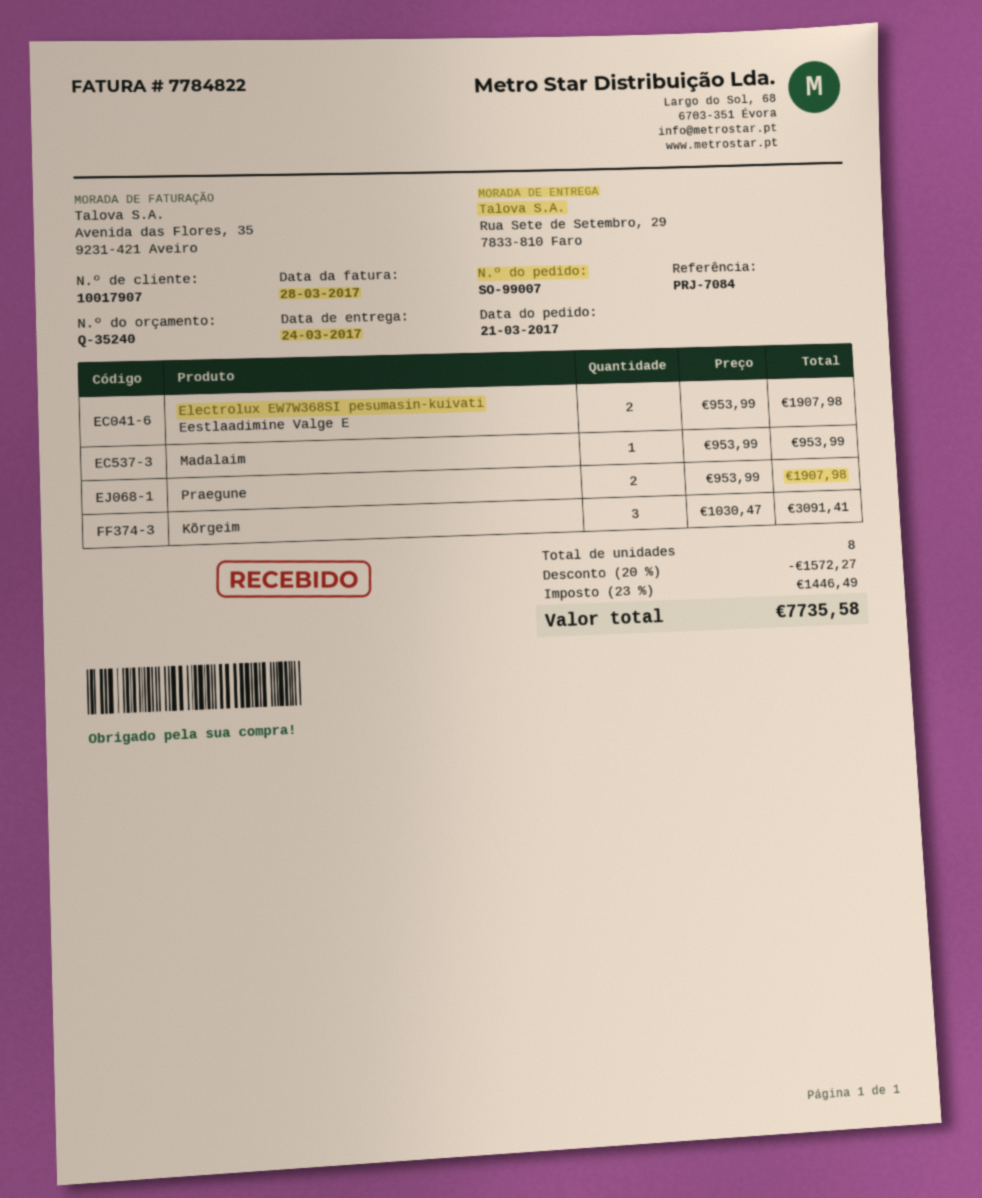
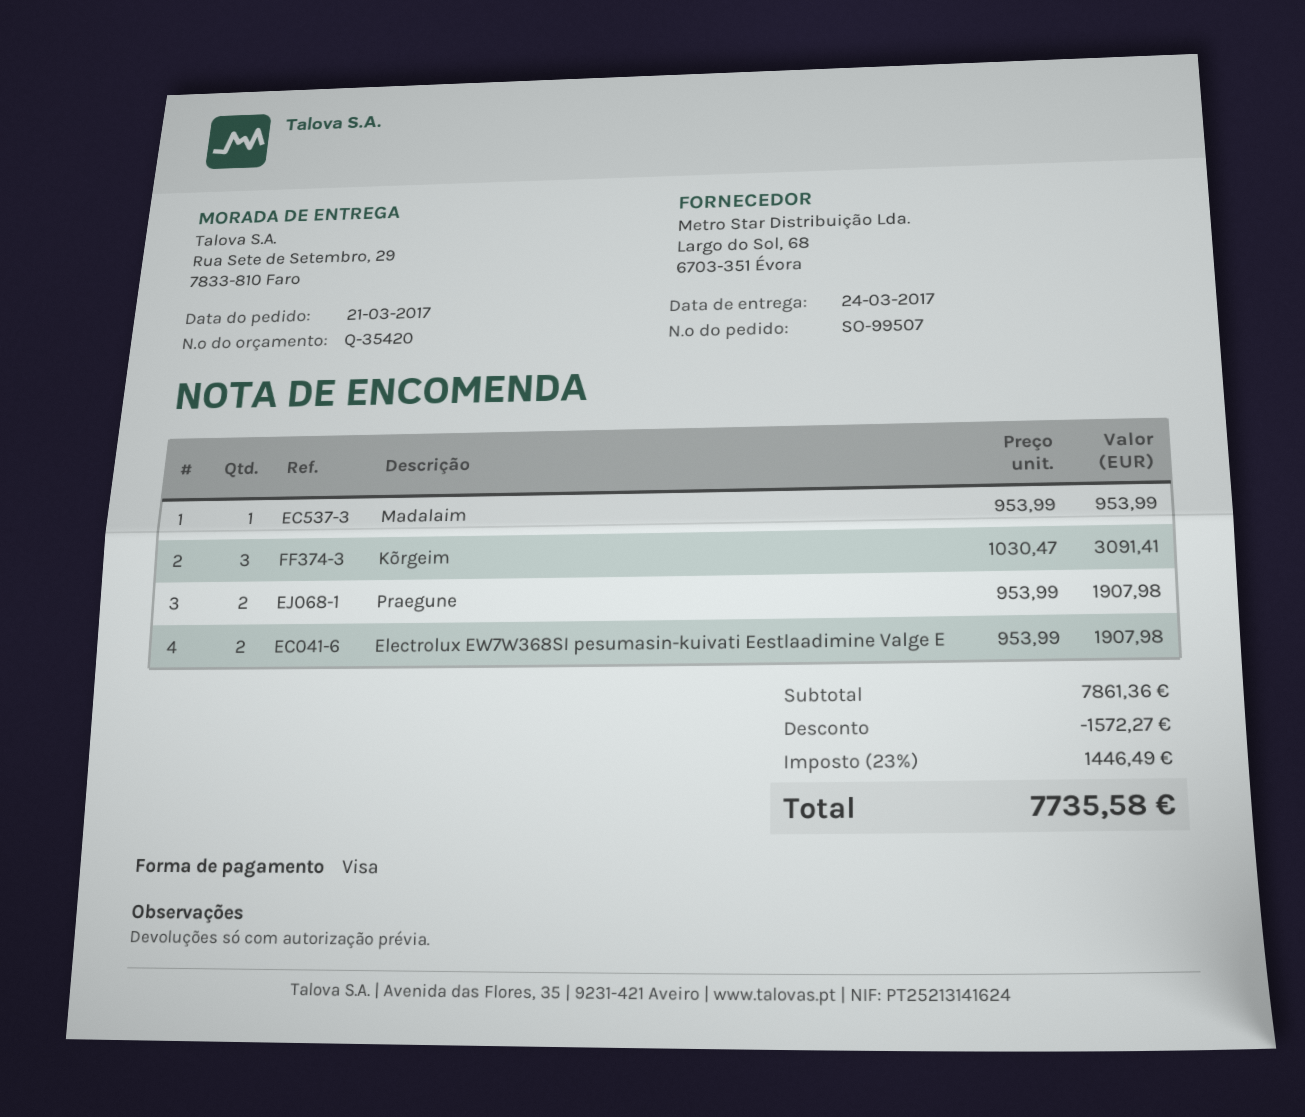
quote number: Q-35240 -> Q-35420
order number: SO-99007 -> SO-99507

